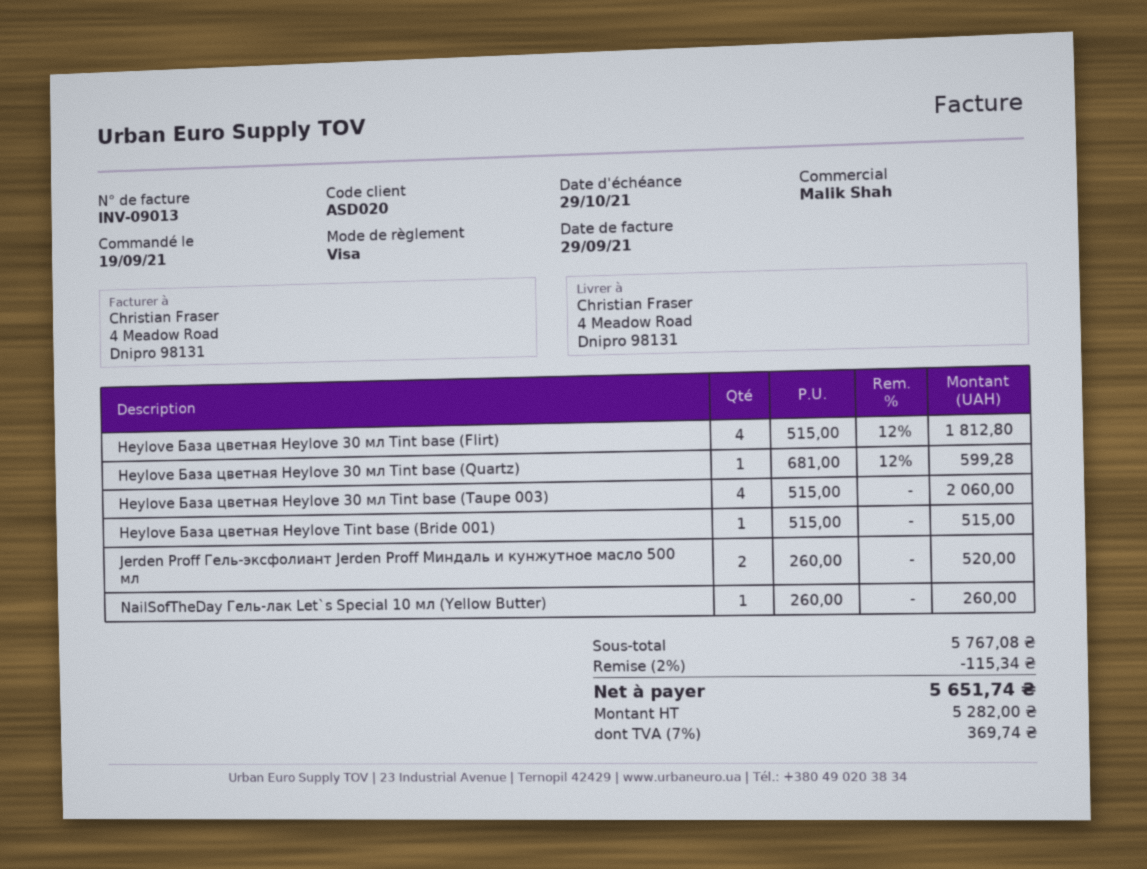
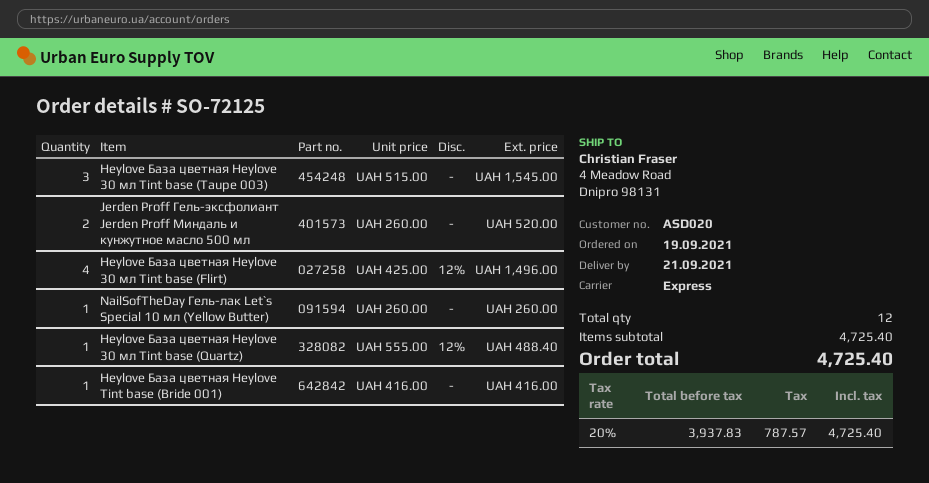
Heylove База цветная Heylove 30 мл Tint base (Flirt): 4 x 515.00 - 12% = 1812.80 -> 4 x 425.00 - 12% = 1496.00
Heylove База цветная Heylove 30 мл Tint base (Quartz): 1 x 681.00 - 12% = 599.28 -> 1 x 555.00 - 12% = 488.40
Heylove База цветная Heylove 30 мл Tint base (Taupe 003): 4 x 515.00 = 2060.00 -> 3 x 515.00 = 1545.00
Heylove База цветная Heylove Tint base (Bride 001): 1 x 515.00 = 515.00 -> 1 x 416.00 = 416.00
subtotal: 5767.08 -> 4725.40
discount: 2% = 115.34 -> none
net: 5282.00 -> 3937.83
tax: 7% = 369.74 -> 20% = 787.57
total: 5651.74 -> 4725.40

